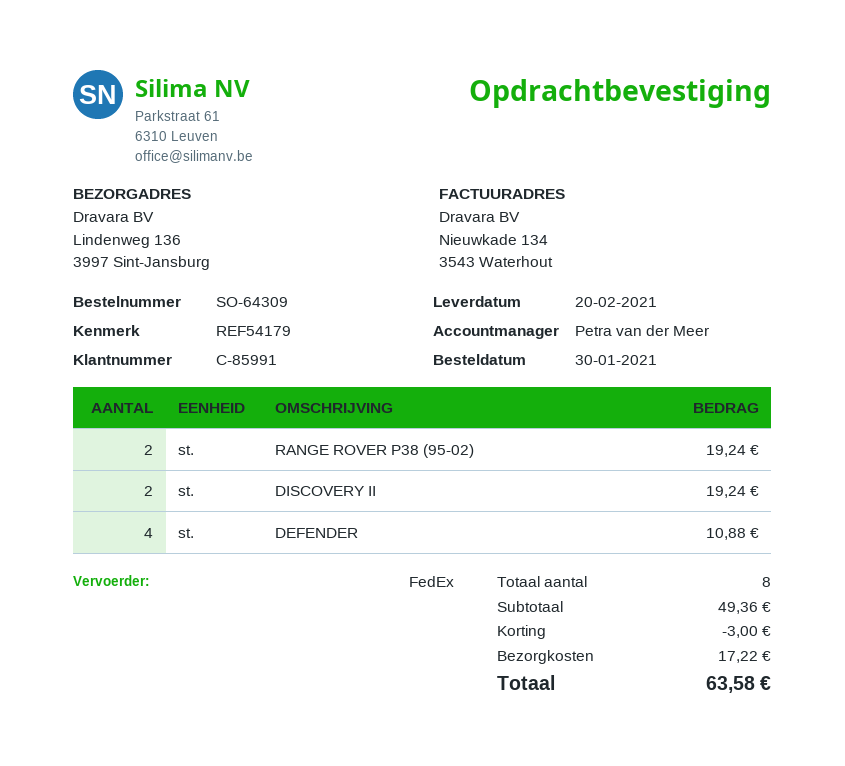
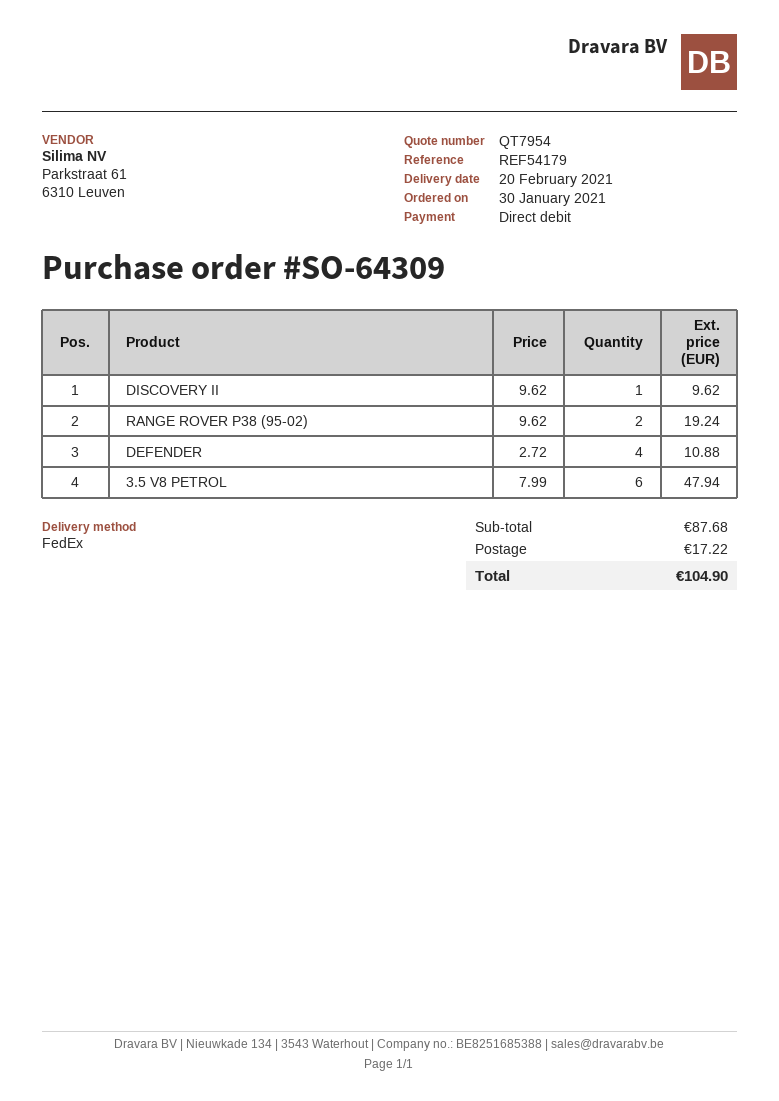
DISCOVERY II: 2 for 19.24 -> 1 for 9.62
3.5 V8 PETROL: none -> 6 for 47.94
subtotal: 49.36 -> 87.68
discount: 3.00 -> none
total: 63.58 -> 104.90

